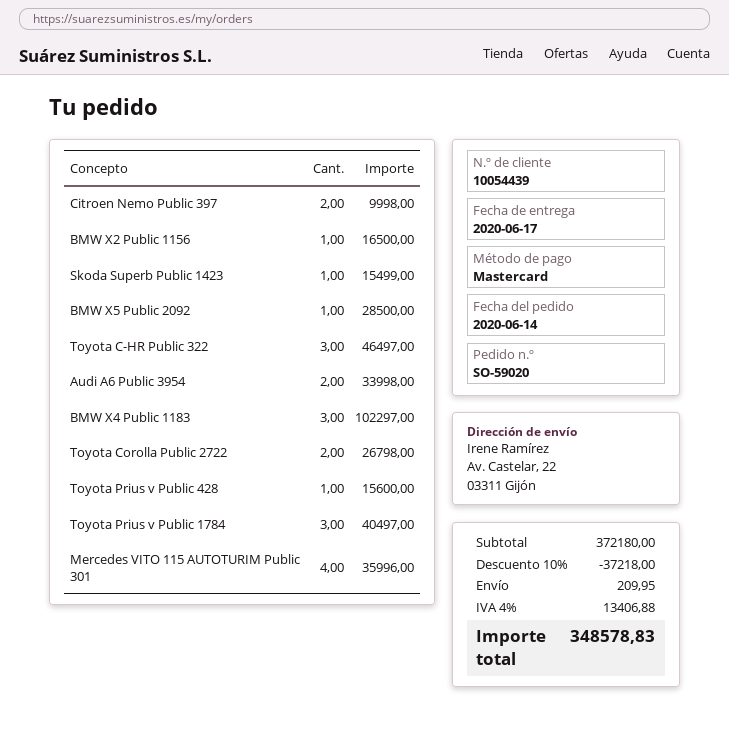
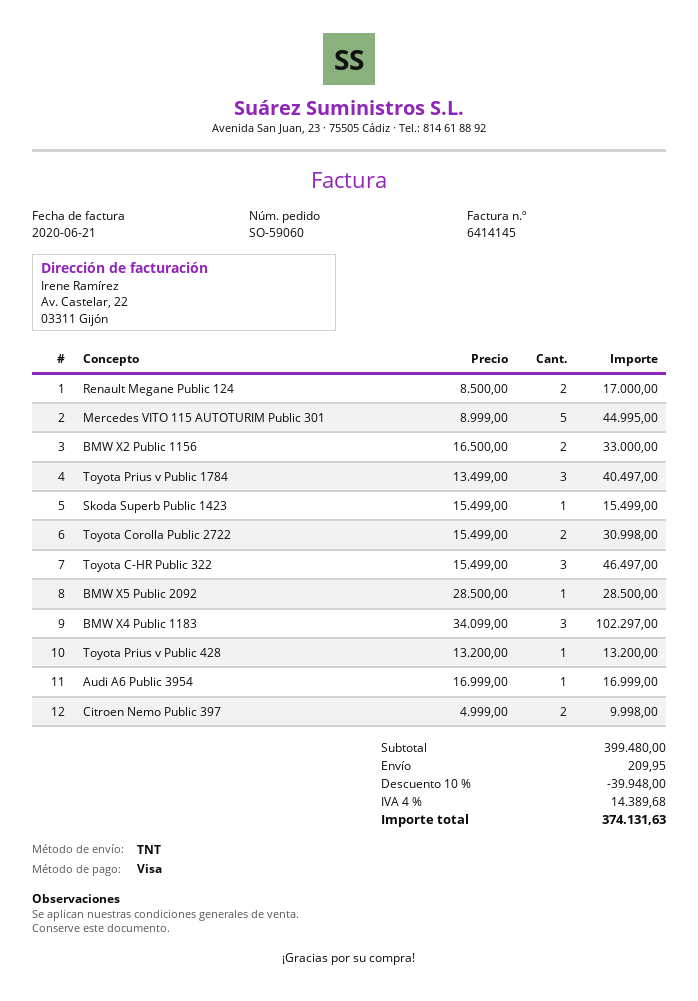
order number: SO-59020 -> SO-59060
payment method: Mastercard -> Visa
BMW X2 Public 1156: 1 for 16500.00 -> 2 for 33000.00
Audi A6 Public 3954: 2 for 33998.00 -> 1 for 16999.00
Toyota Corolla Public 2722: 2 for 26798.00 -> 2 for 30998.00
Toyota Prius v Public 428: 1 for 15600.00 -> 1 for 13200.00
Mercedes VITO 115 AUTOTURIM Public 301: 4 for 35996.00 -> 5 for 44995.00
Renault Megane Public 124: none -> 2 for 17000.00
subtotal: 372180.00 -> 399480.00
discount: 10% = 37218.00 -> 10% = 39948.00
tax: 4% = 13406.88 -> 4% = 14389.68
total: 348578.83 -> 374131.63

